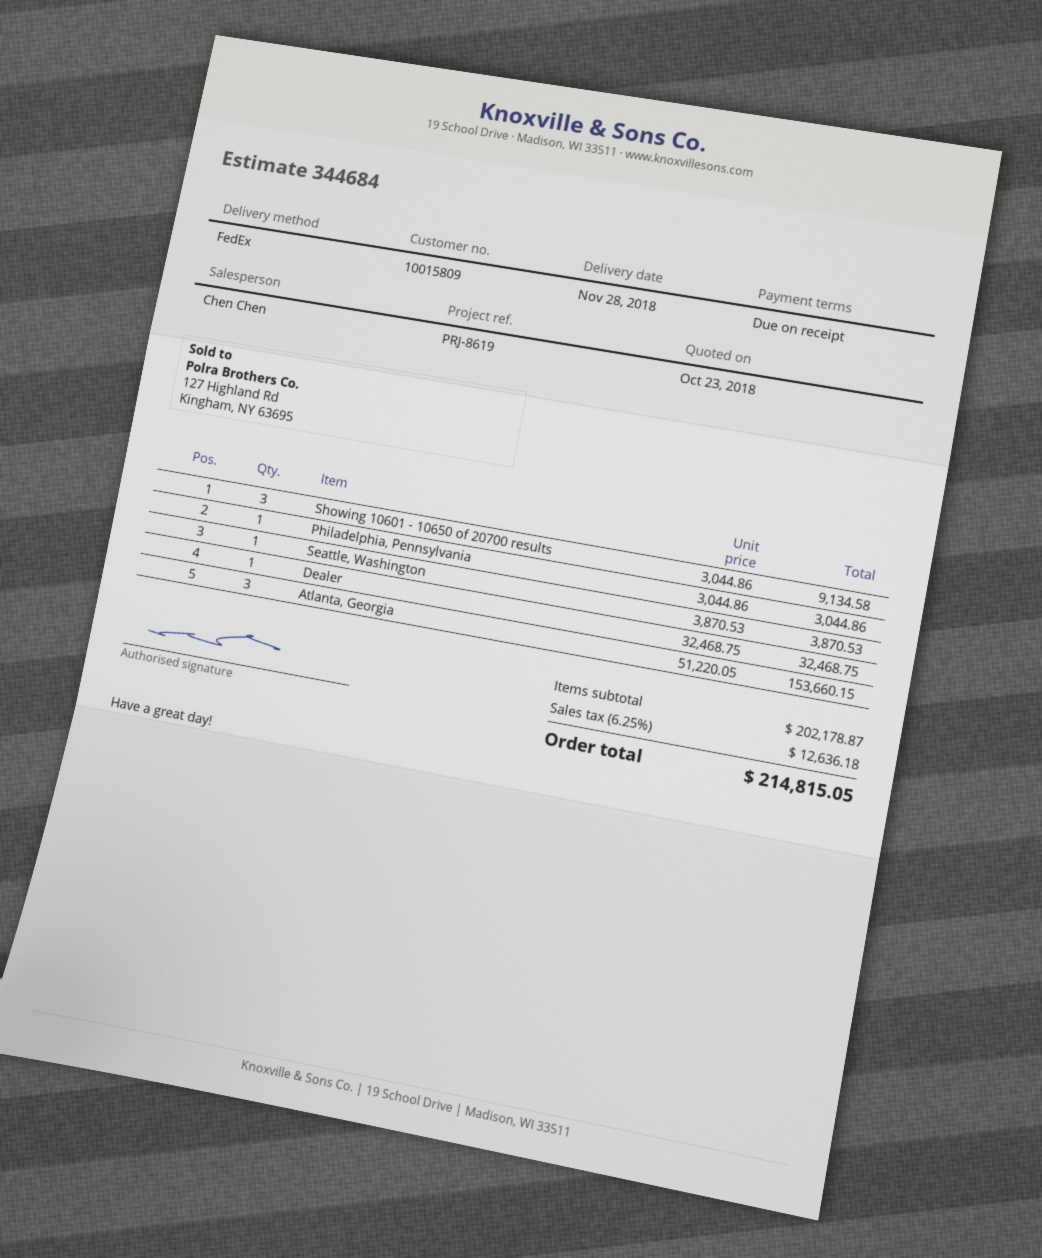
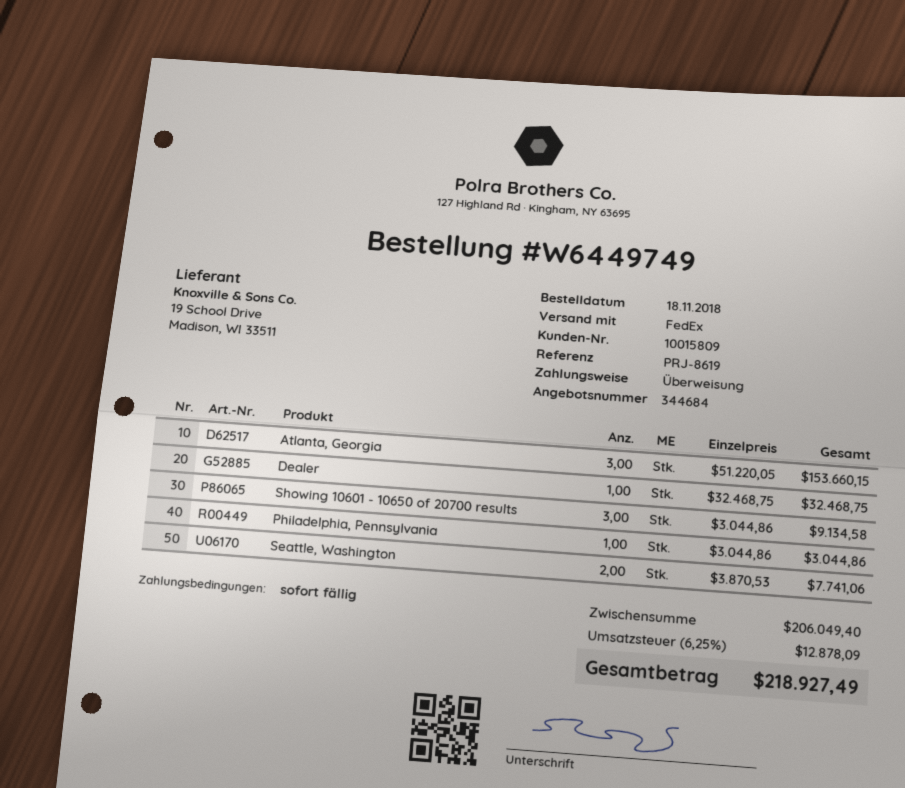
Seattle, Washington: 1 x 3870.53 = 3870.53 -> 2 x 3870.53 = 7741.06
subtotal: 202178.87 -> 206049.40
tax: 6.25% = 12636.18 -> 6.25% = 12878.09
total: 214815.05 -> 218927.49

